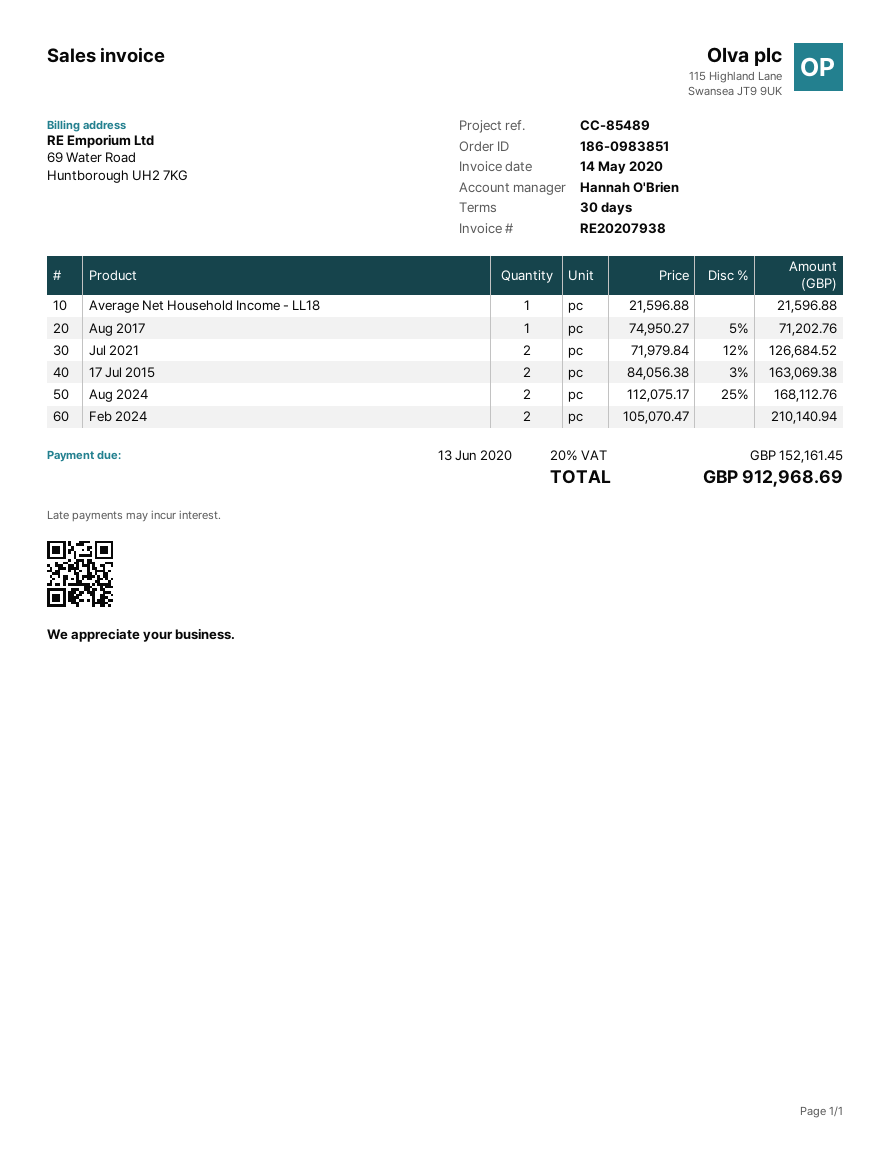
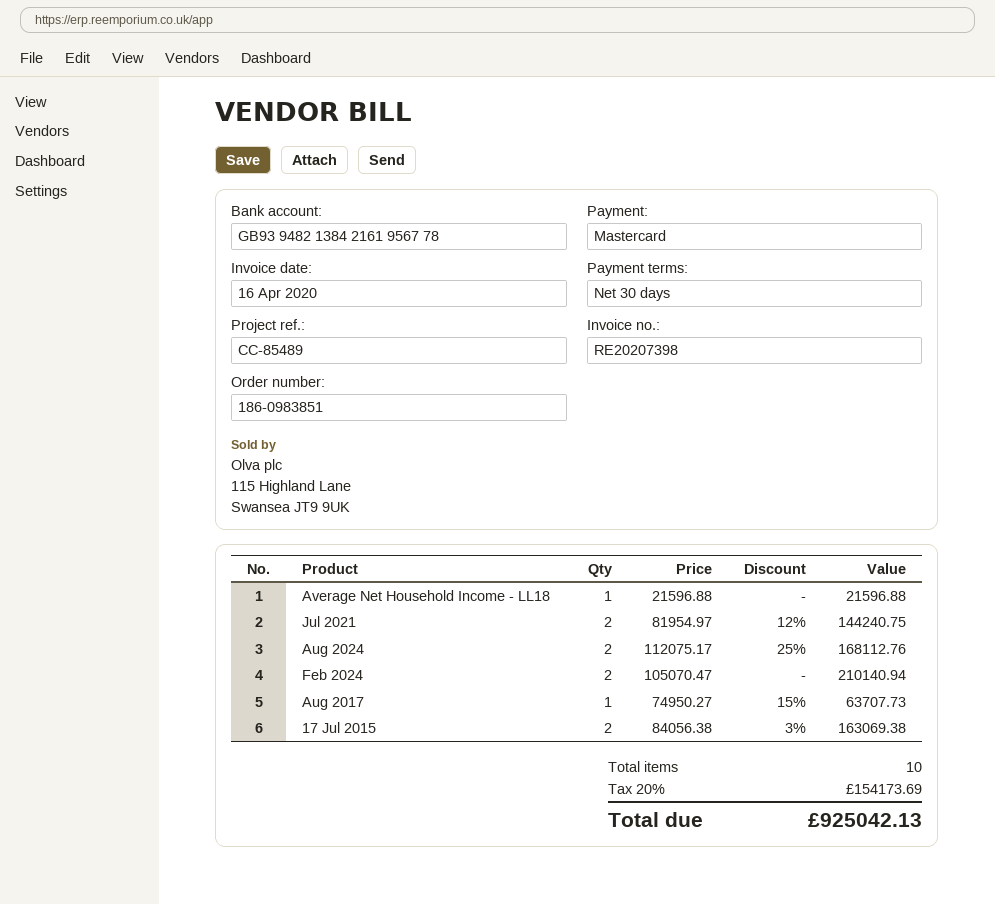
invoice number: RE20207938 -> RE20207398
invoice date: 2020-05-14 -> 2020-04-16
Aug 2017: 1 x 74950.27 - 5% = 71202.76 -> 1 x 74950.27 - 15% = 63707.73
Jul 2021: 2 x 71979.84 - 12% = 126684.52 -> 2 x 81954.97 - 12% = 144240.75
tax: 20% = 152161.45 -> 20% = 154173.69
total: 912968.69 -> 925042.13

